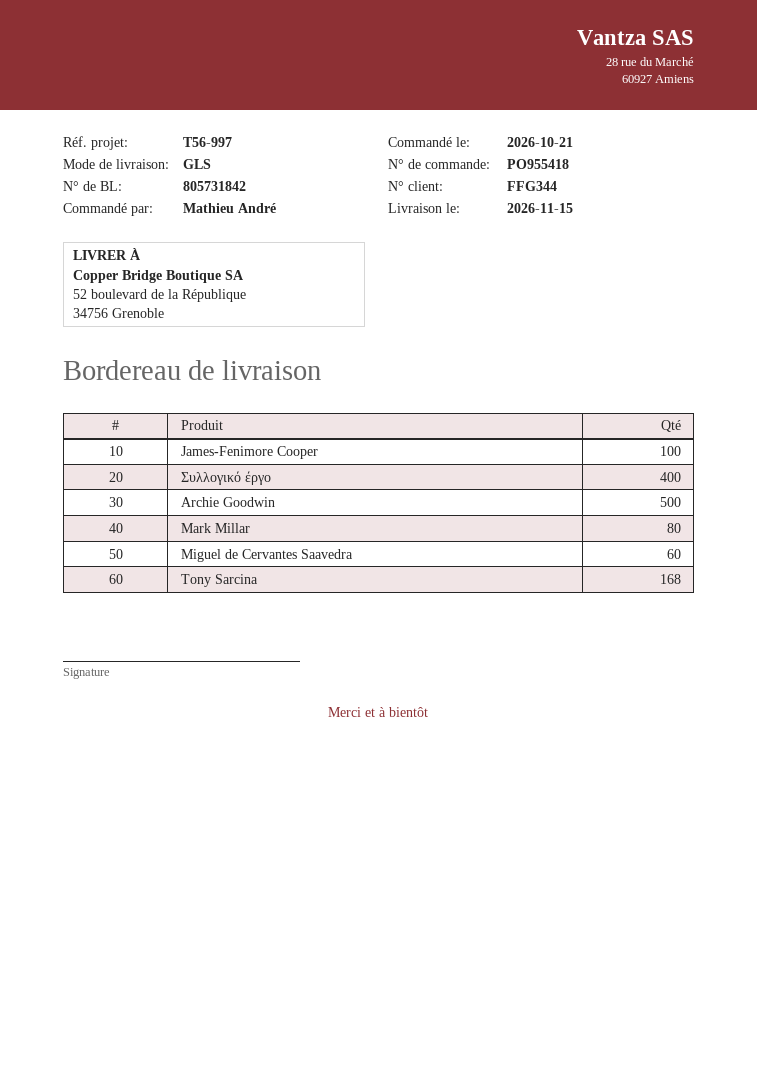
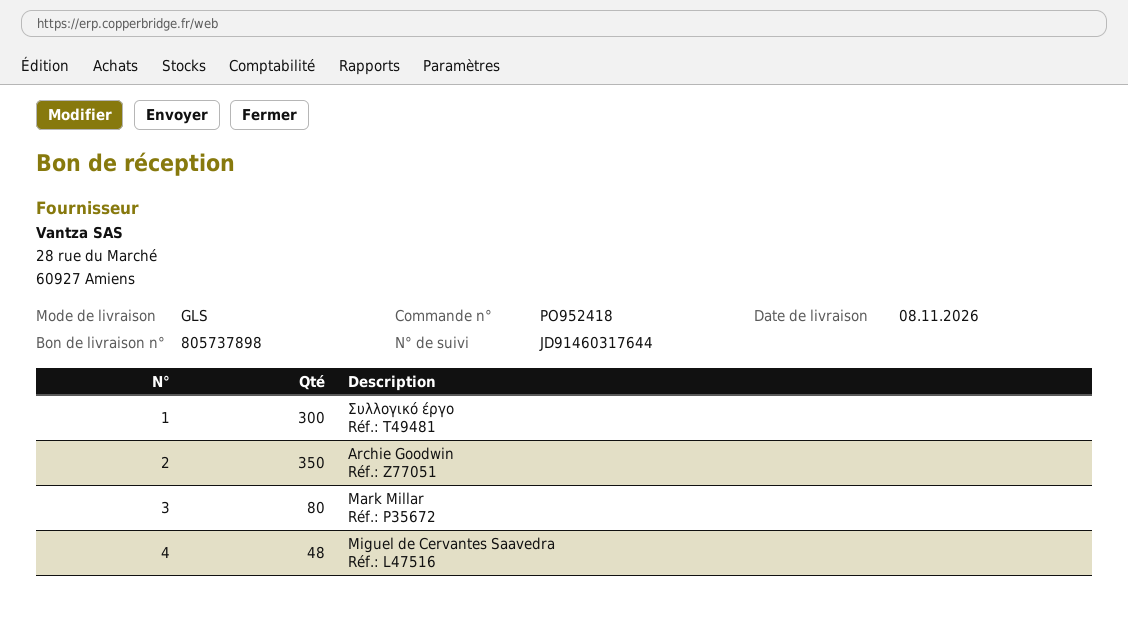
order number: PO955418 -> PO952418
delivery note number: 805731842 -> 805737898
delivery date: 2026-11-15 -> 2026-11-08
James-Fenimore Cooper: 100 -> none
Συλλογικό έργο: 400 -> 300
Archie Goodwin: 500 -> 350
Miguel de Cervantes Saavedra: 60 -> 48
Tony Sarcina: 168 -> none

